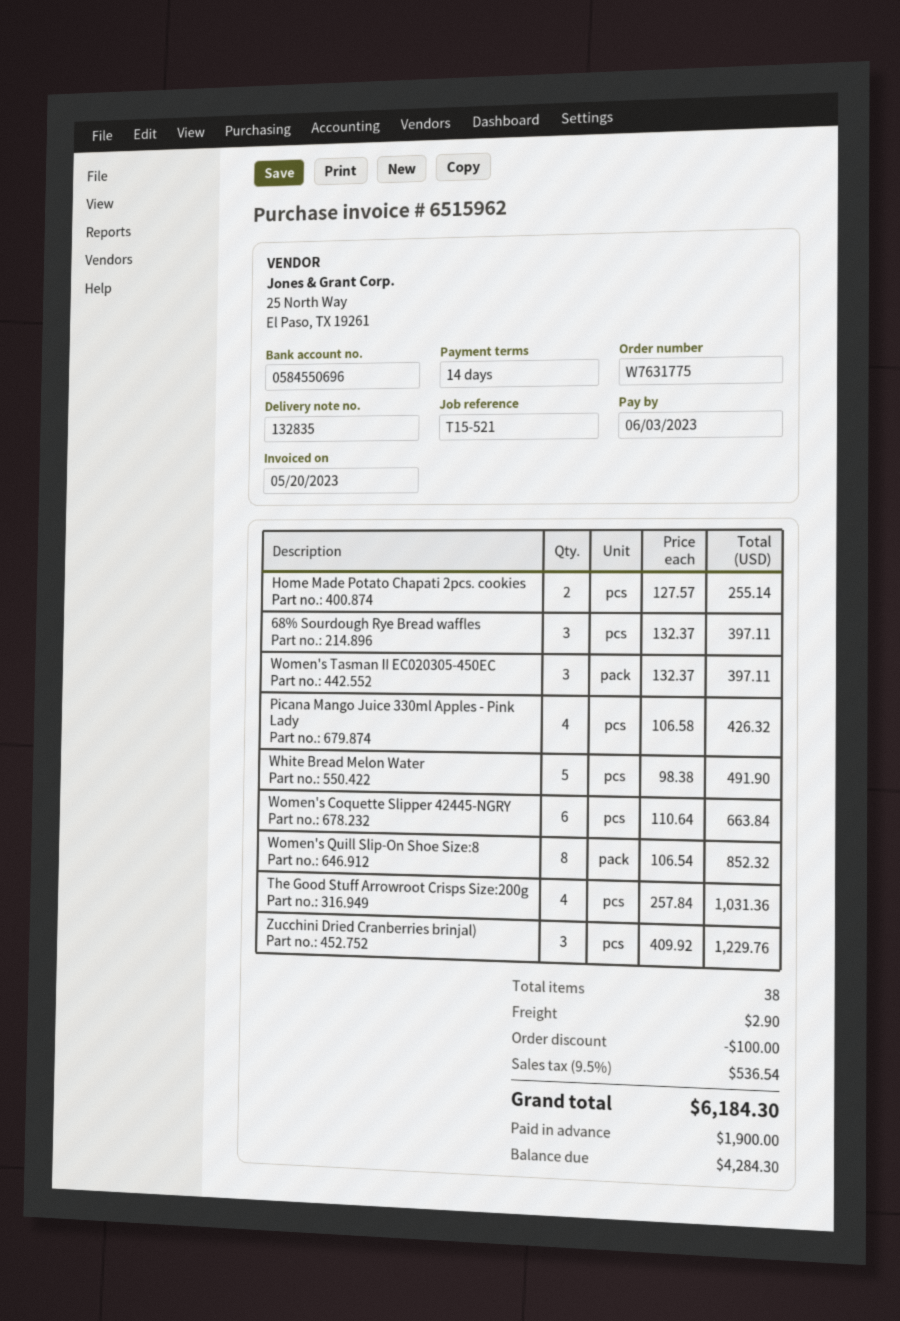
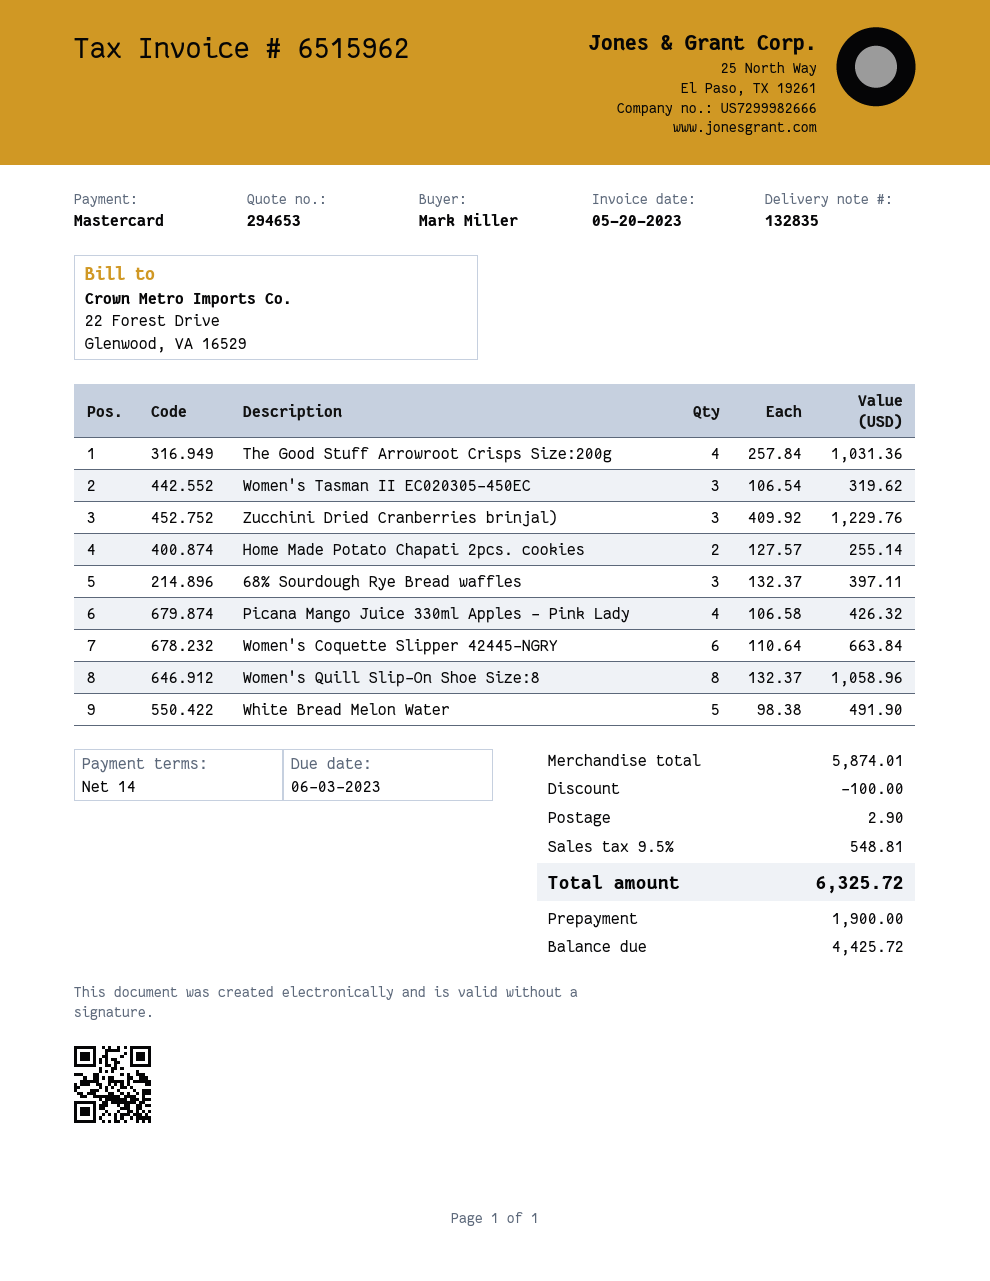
Women's Tasman II EC020305-450EC: 3 x 132.37 = 397.11 -> 3 x 106.54 = 319.62
Women's Quill Slip-On Shoe Size:8: 8 x 106.54 = 852.32 -> 8 x 132.37 = 1058.96
tax: 9.5% = 536.54 -> 9.5% = 548.81
total: 6184.30 -> 6325.72
balance: 4284.30 -> 4425.72

